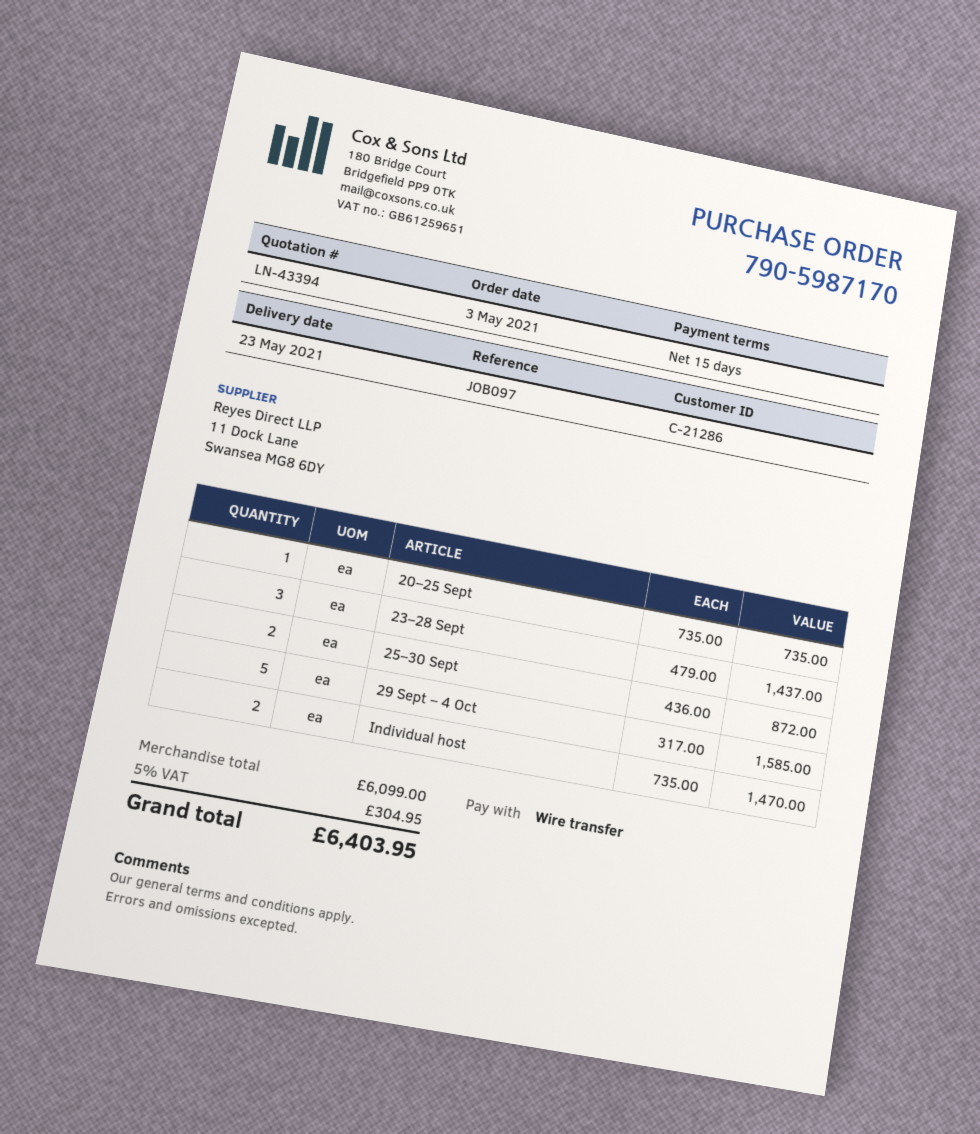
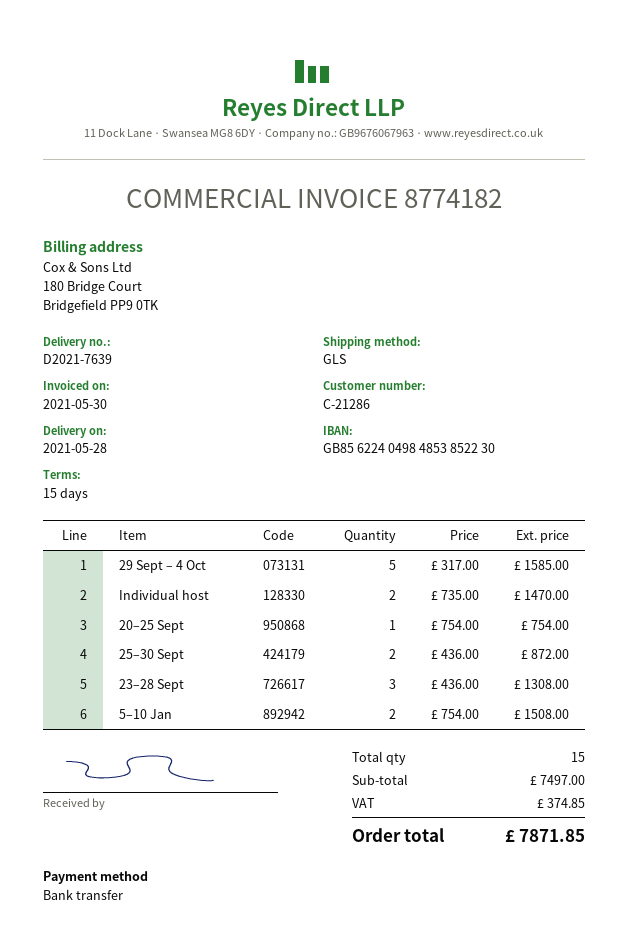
delivery date: 2021-05-23 -> 2021-05-28
20–25 Sept: 1 x 735.00 = 735.00 -> 1 x 754.00 = 754.00
23–28 Sept: 3 x 479.00 = 1437.00 -> 3 x 436.00 = 1308.00
5–10 Jan: none -> 2 x 754.00 = 1508.00
subtotal: 6099.00 -> 7497.00
tax: 304.95 -> 374.85
total: 6403.95 -> 7871.85

